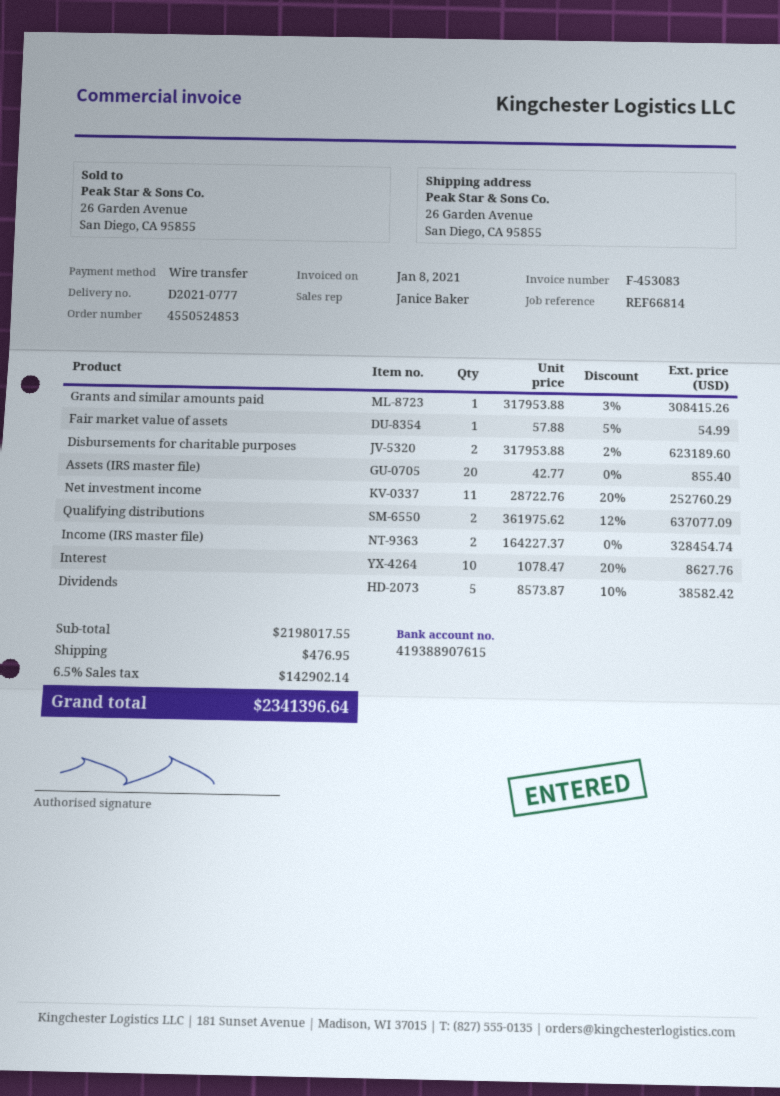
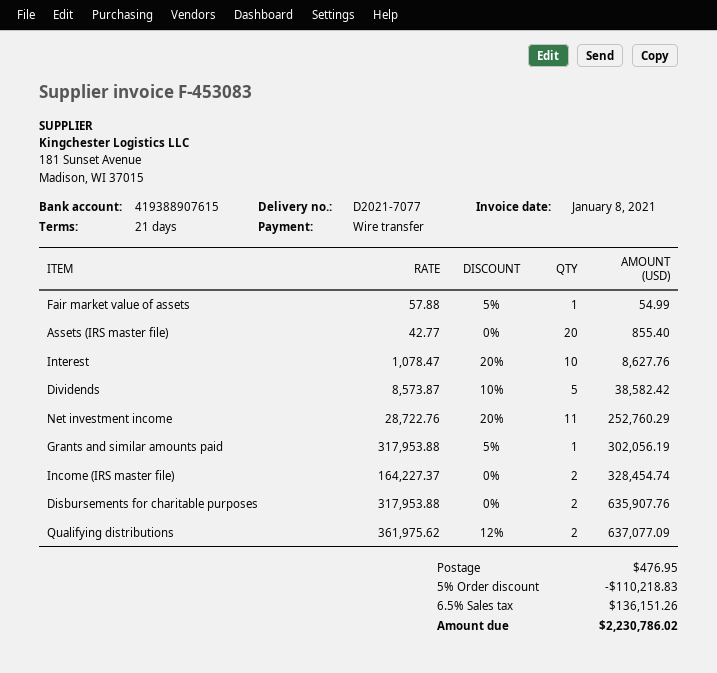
delivery note number: D2021-0777 -> D2021-7077
Grants and similar amounts paid: 1 x 317953.88 - 3% = 308415.26 -> 1 x 317953.88 - 5% = 302056.19
Disbursements for charitable purposes: 2 x 317953.88 - 2% = 623189.60 -> 2 x 317953.88 = 635907.76
discount: none -> 5% = 110218.83
tax: 6.5% = 142902.14 -> 6.5% = 136151.26
total: 2341396.64 -> 2230786.02

